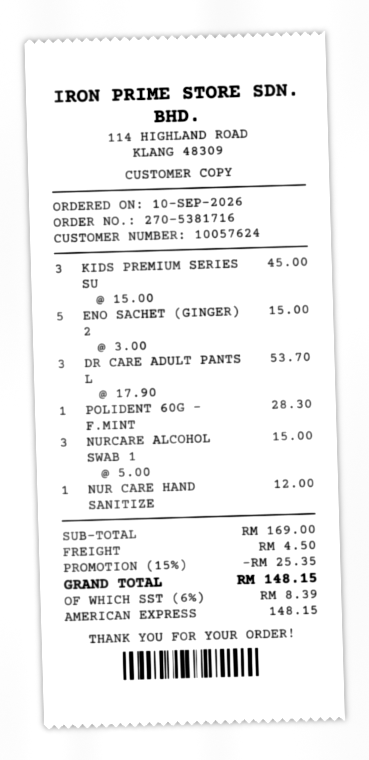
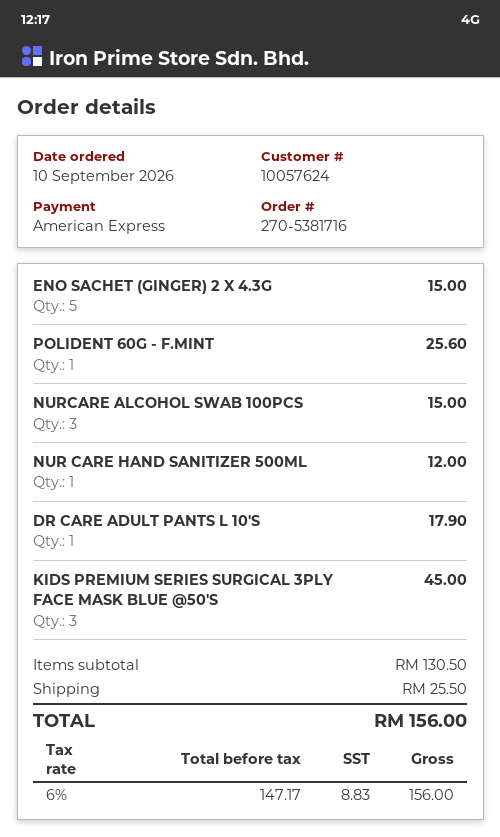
DR CARE ADULT PANTS L: 3 for 53.70 -> 1 for 17.90
POLIDENT 60G - F.MINT: 1 for 28.30 -> 1 for 25.60
subtotal: 169.00 -> 130.50
discount: 15% = 25.35 -> none
shipping: 4.50 -> 25.50
tax: 6% = 8.39 -> 6% = 8.83
total: 148.15 -> 156.00

